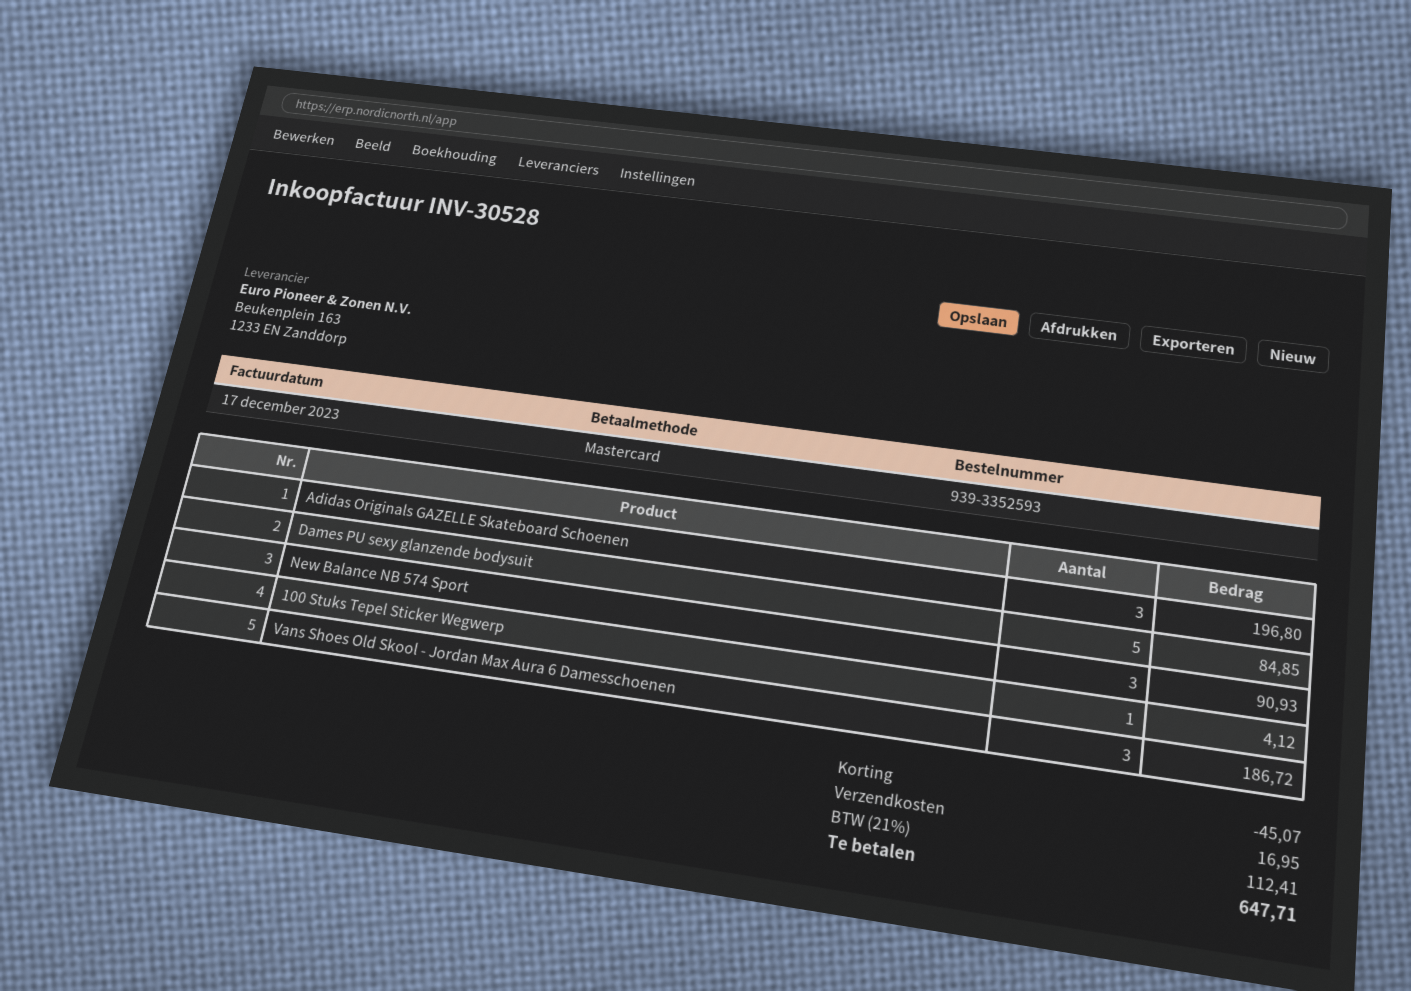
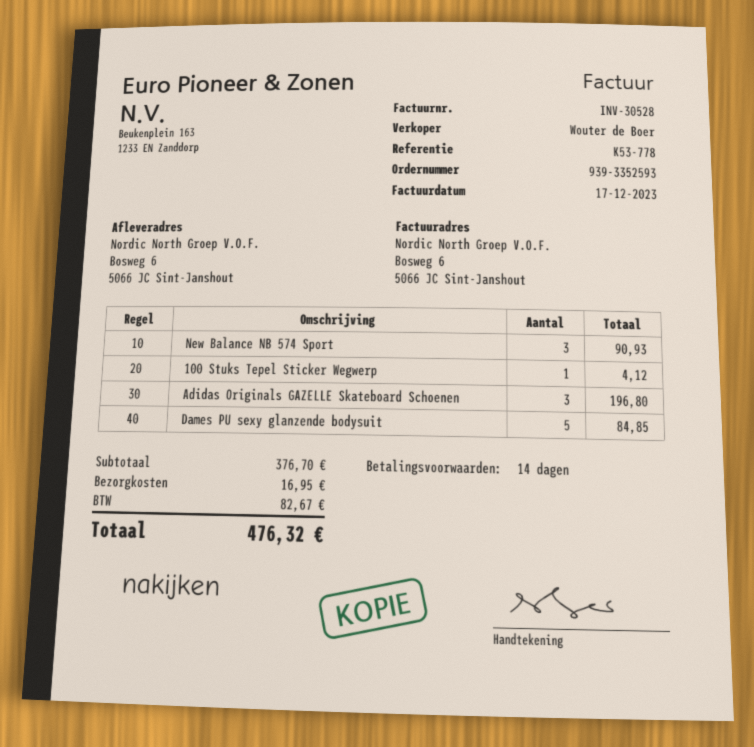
Vans Shoes Old Skool - Jordan Max Aura 6 Damesschoenen: 3 for 186.72 -> none
discount: 45.07 -> none
tax: 112.41 -> 82.67
total: 647.71 -> 476.32

